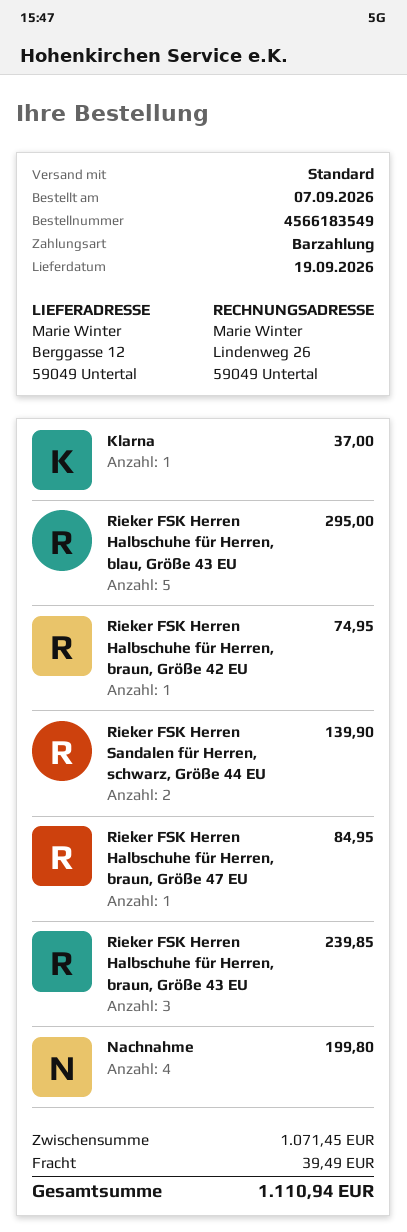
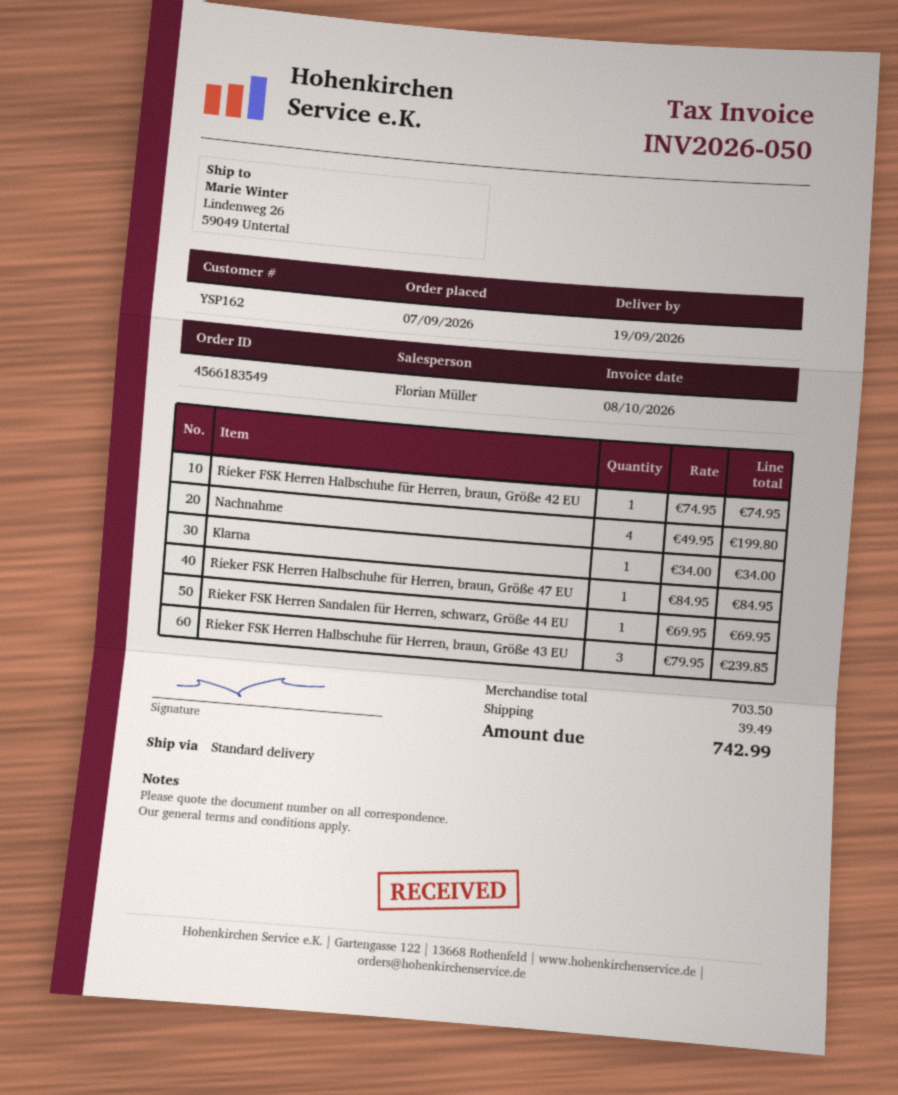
ship to: Berggasse 12, 59049 Untertal -> Lindenweg 26, 59049 Untertal
Klarna: 1 for 37.00 -> 1 for 34.00
Rieker FSK Herren Halbschuhe für Herren, blau, Größe 43 EU: 5 for 295.00 -> none
Rieker FSK Herren Sandalen für Herren, schwarz, Größe 44 EU: 2 for 139.90 -> 1 for 69.95
subtotal: 1071.45 -> 703.50
total: 1110.94 -> 742.99

